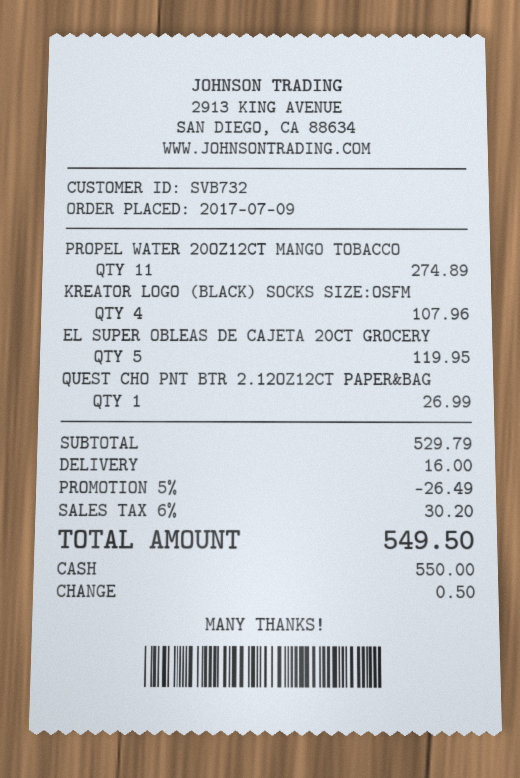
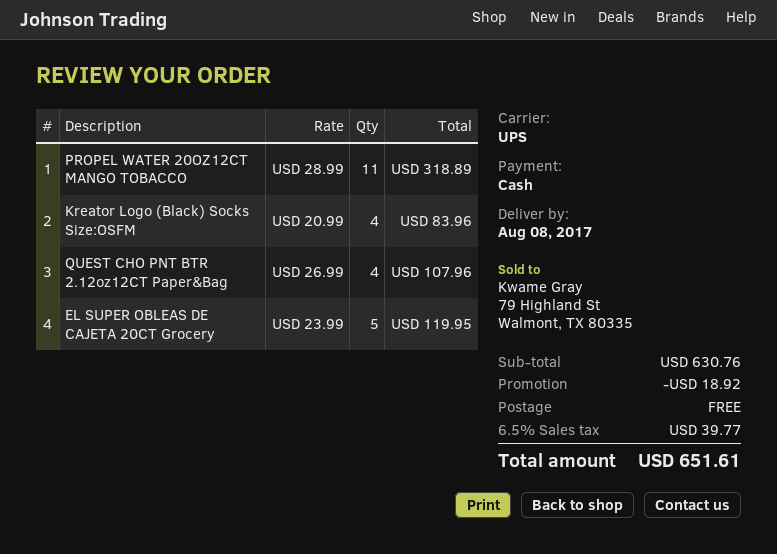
PROPEL WATER 20OZ12CT MANGO TOBACCO: 11 for 274.89 -> 11 for 318.89
KREATOR LOGO (BLACK) SOCKS SIZE:OSFM: 4 for 107.96 -> 4 for 83.96
QUEST CHO PNT BTR 2.12OZ12CT PAPER&BAG: 1 for 26.99 -> 4 for 107.96
subtotal: 529.79 -> 630.76
discount: 26.49 -> 18.92
shipping: 16.00 -> 0.00
tax: 6% = 30.20 -> 6.5% = 39.77
total: 549.50 -> 651.61

